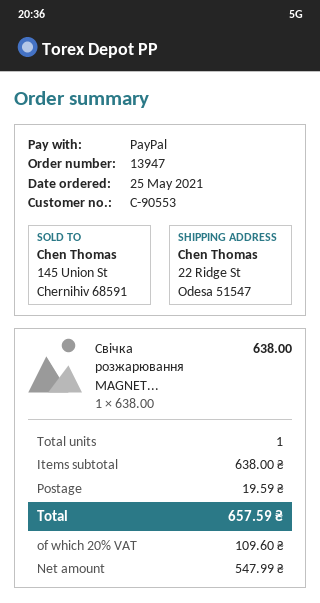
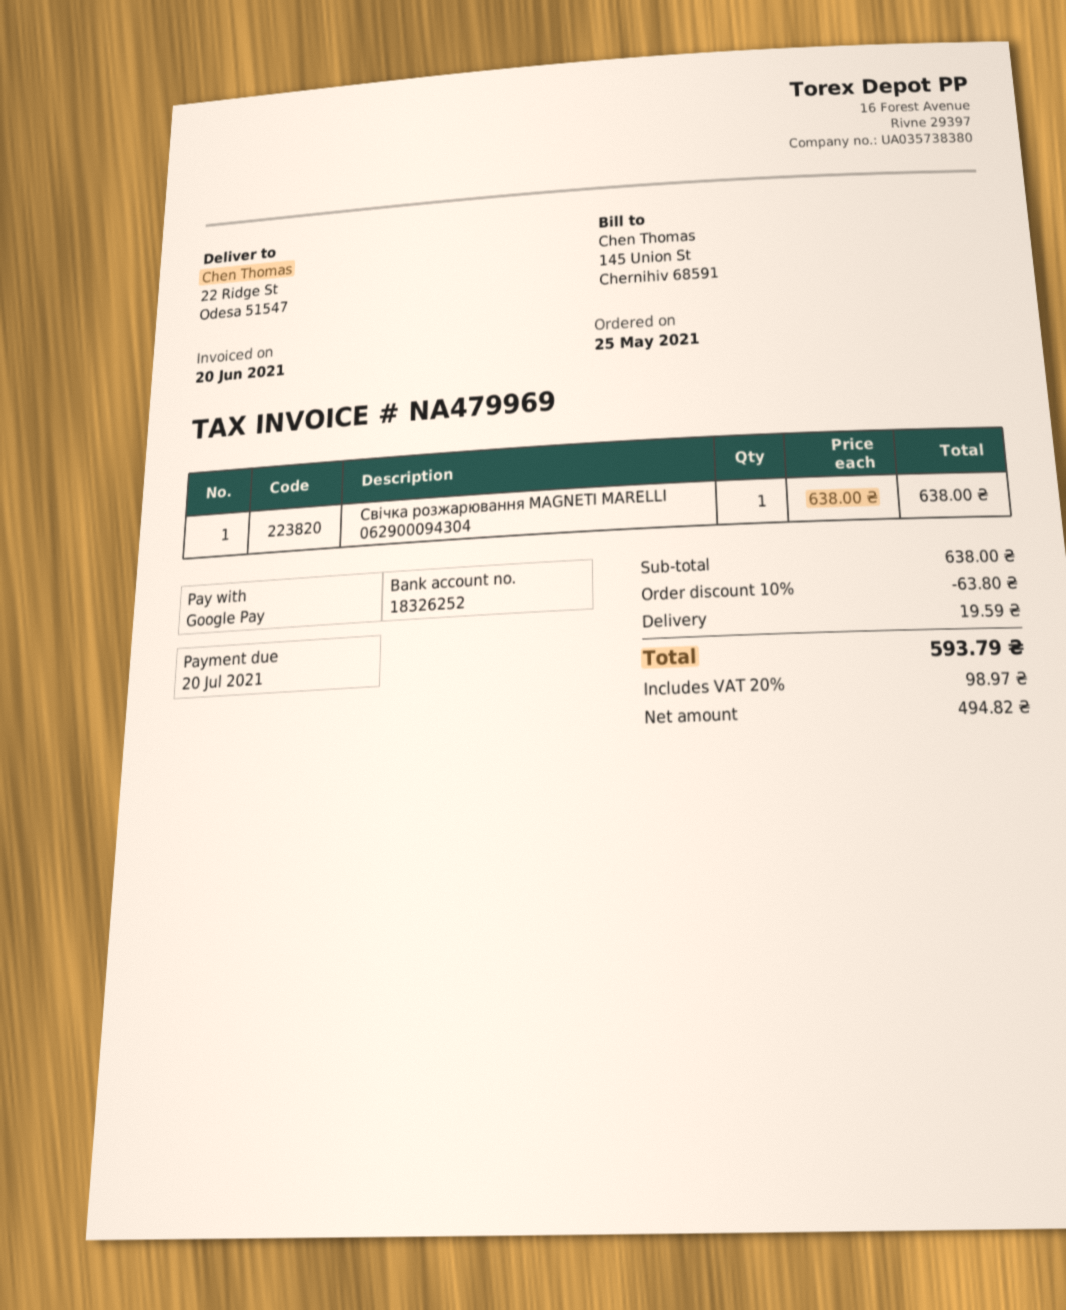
payment method: PayPal -> Google Pay
discount: none -> 10% = 63.80
net: 547.99 -> 494.82
tax: 20% = 109.60 -> 20% = 98.97
total: 657.59 -> 593.79

